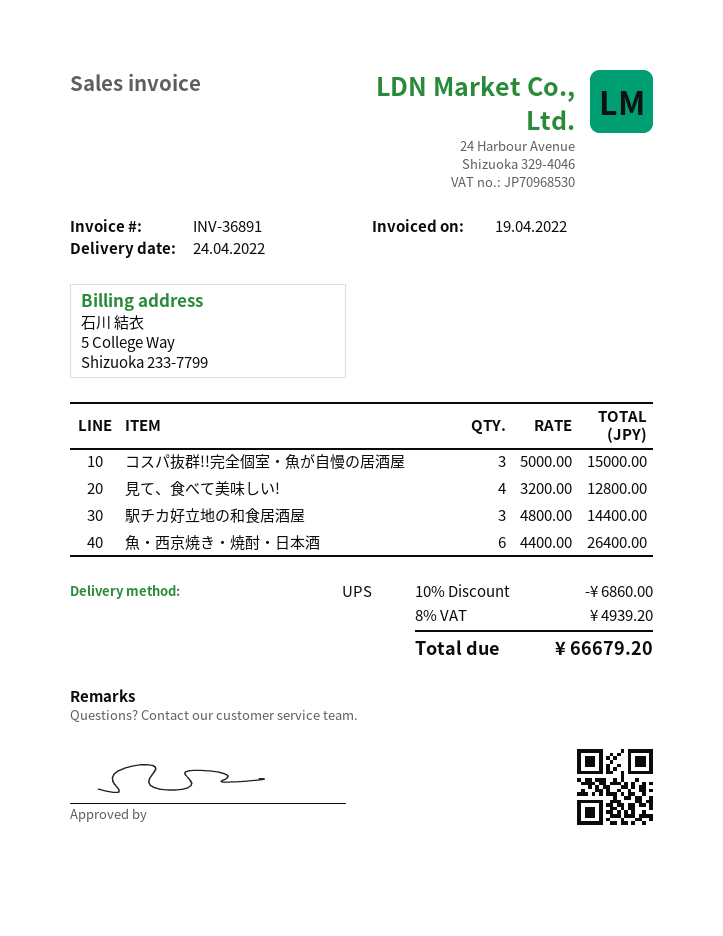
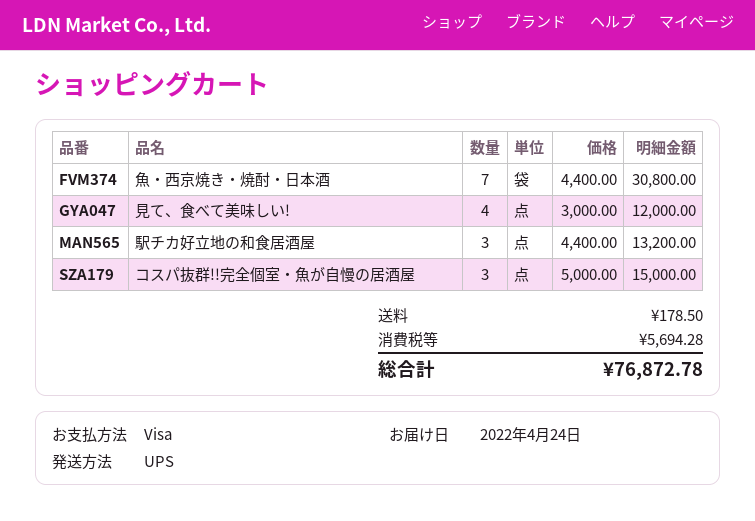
見て、食べて美味しい!: 4 x 3200.00 = 12800.00 -> 4 x 3000.00 = 12000.00
駅チカ好立地の和食居酒屋: 3 x 4800.00 = 14400.00 -> 3 x 4400.00 = 13200.00
魚・西京焼き・焼酎・日本酒: 6 x 4400.00 = 26400.00 -> 7 x 4400.00 = 30800.00
discount: 10% = 6860.00 -> none
shipping: none -> 178.50
tax: 4939.20 -> 5694.28
total: 66679.20 -> 76872.78

